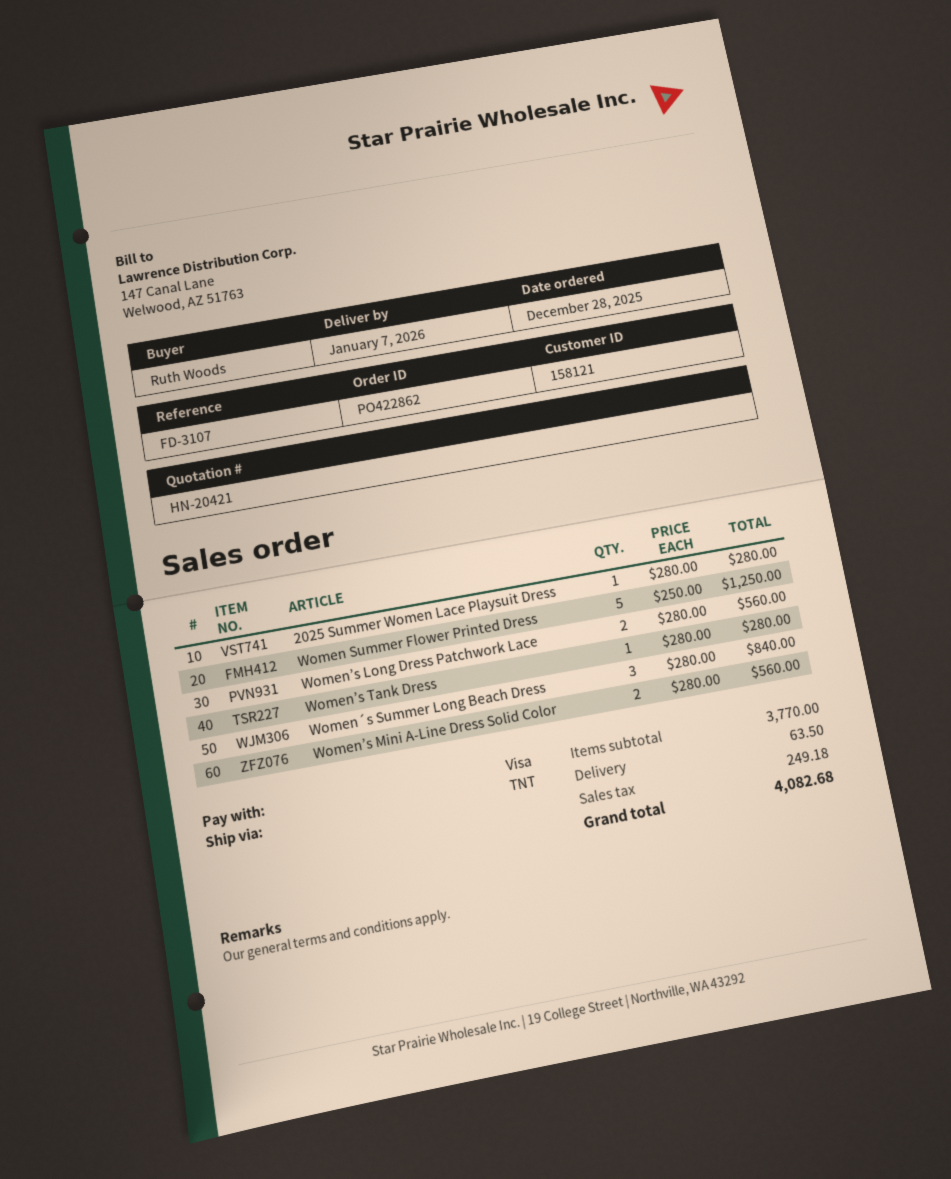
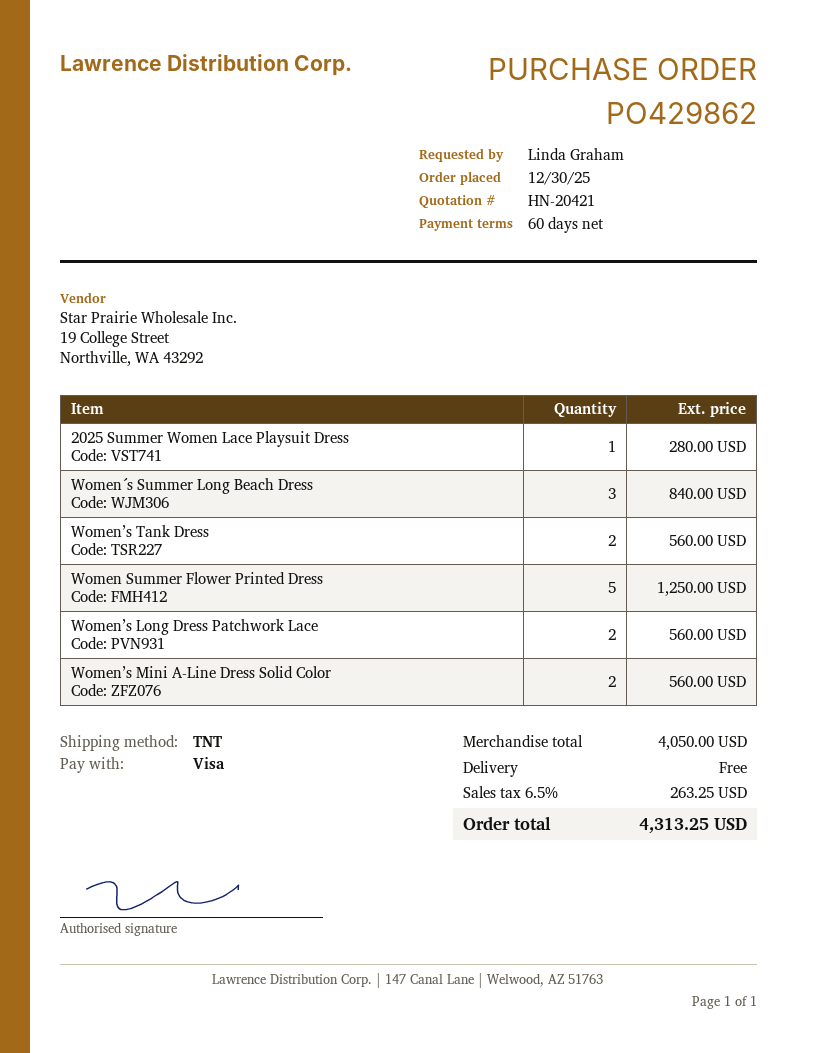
order number: PO422862 -> PO429862
order date: 2025-12-28 -> 2025-12-30
ordered by: Ruth Woods -> Linda Graham
Women’s Tank Dress: 1 for 280.00 -> 2 for 560.00
subtotal: 3770.00 -> 4050.00
shipping: 63.50 -> 0.00
tax: 249.18 -> 263.25
total: 4082.68 -> 4313.25

